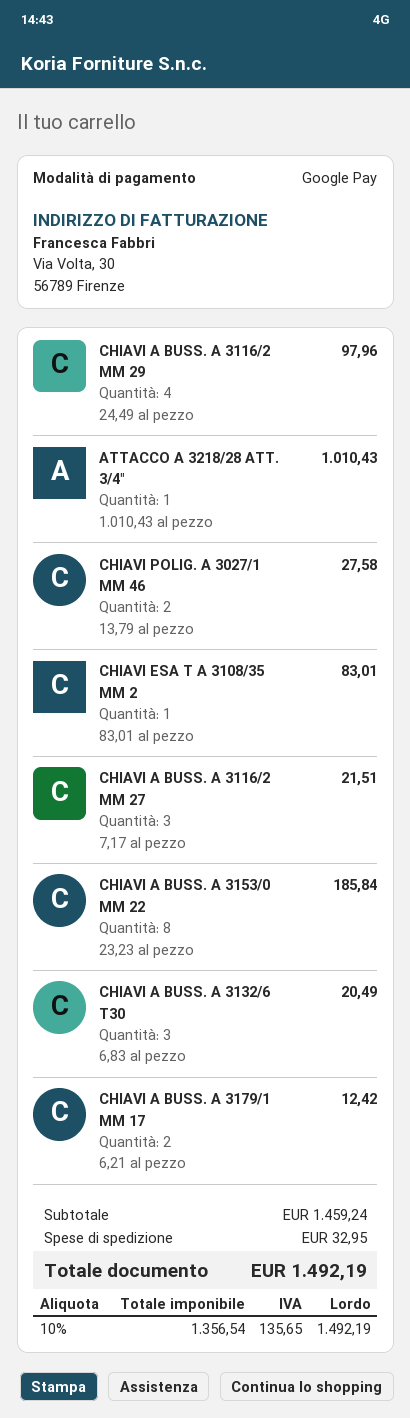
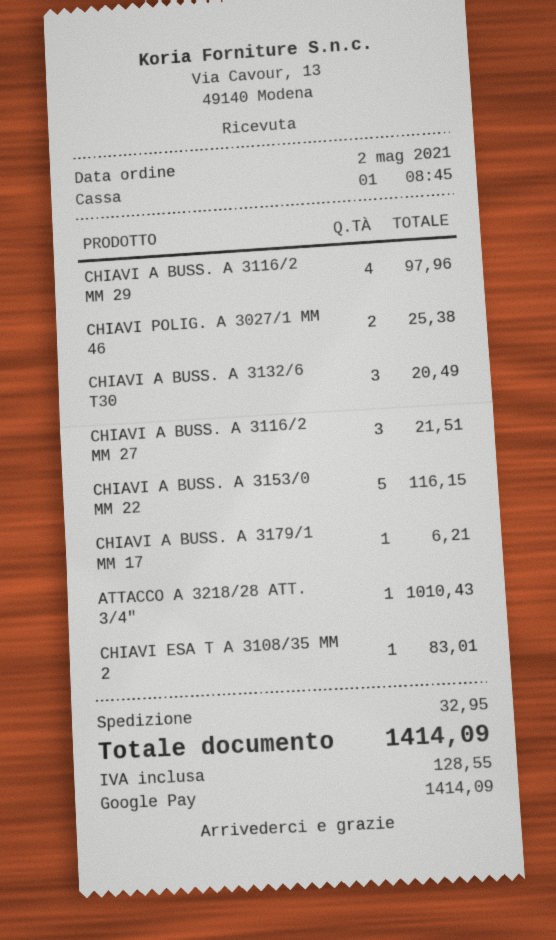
CHIAVI POLIG. A 3027/1 MM 46: 2 for 27.58 -> 2 for 25.38
CHIAVI A BUSS. A 3153/0 MM 22: 8 for 185.84 -> 5 for 116.15
CHIAVI A BUSS. A 3179/1 MM 17: 2 for 12.42 -> 1 for 6.21
tax: 135.65 -> 128.55
total: 1492.19 -> 1414.09

